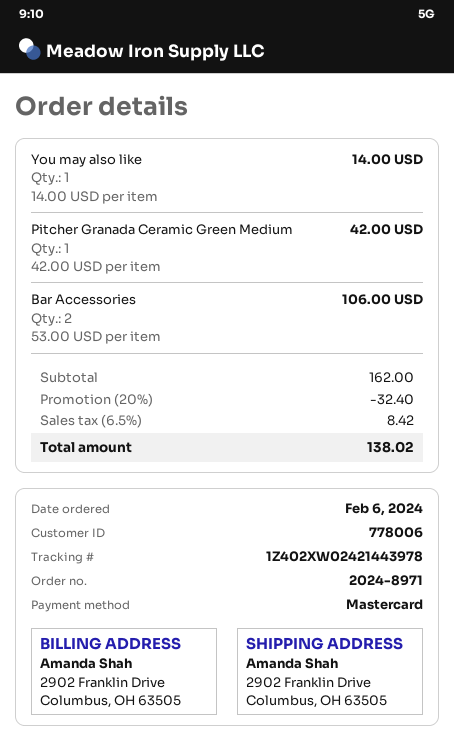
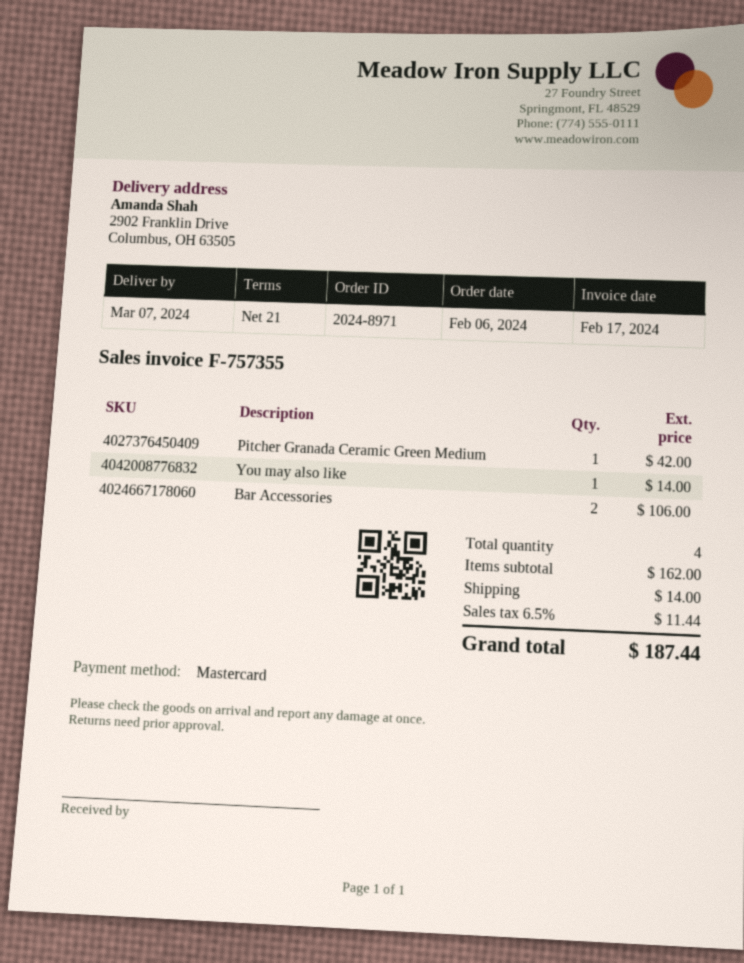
discount: 20% = 32.40 -> none
shipping: none -> 14.00
tax: 6.5% = 8.42 -> 6.5% = 11.44
total: 138.02 -> 187.44

